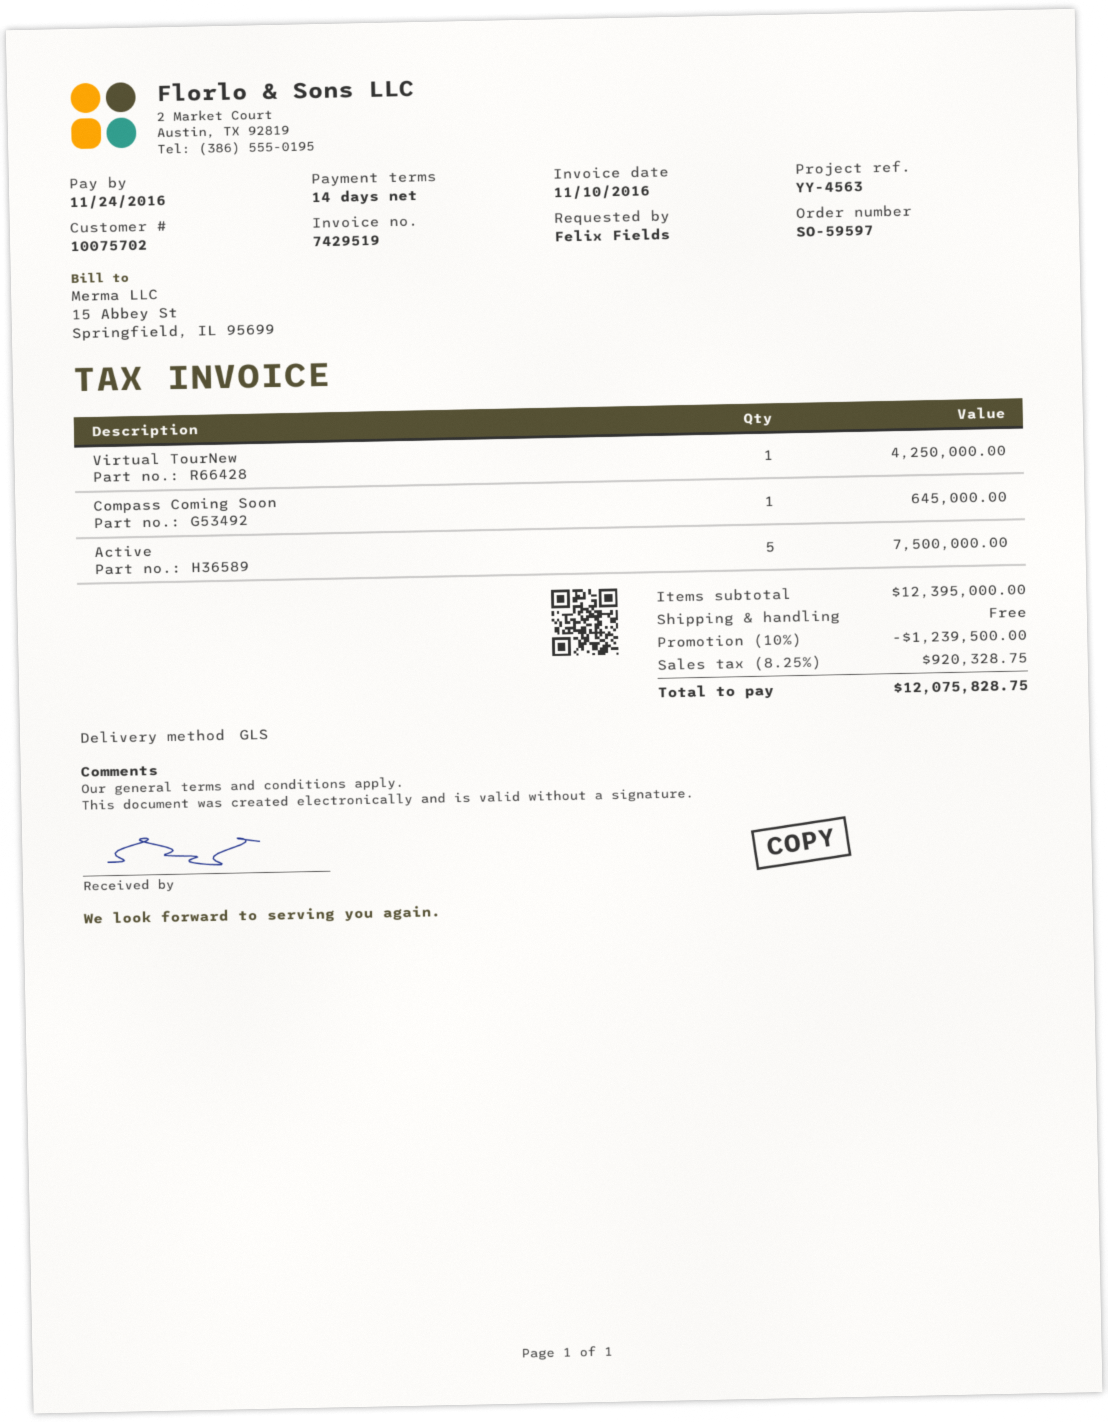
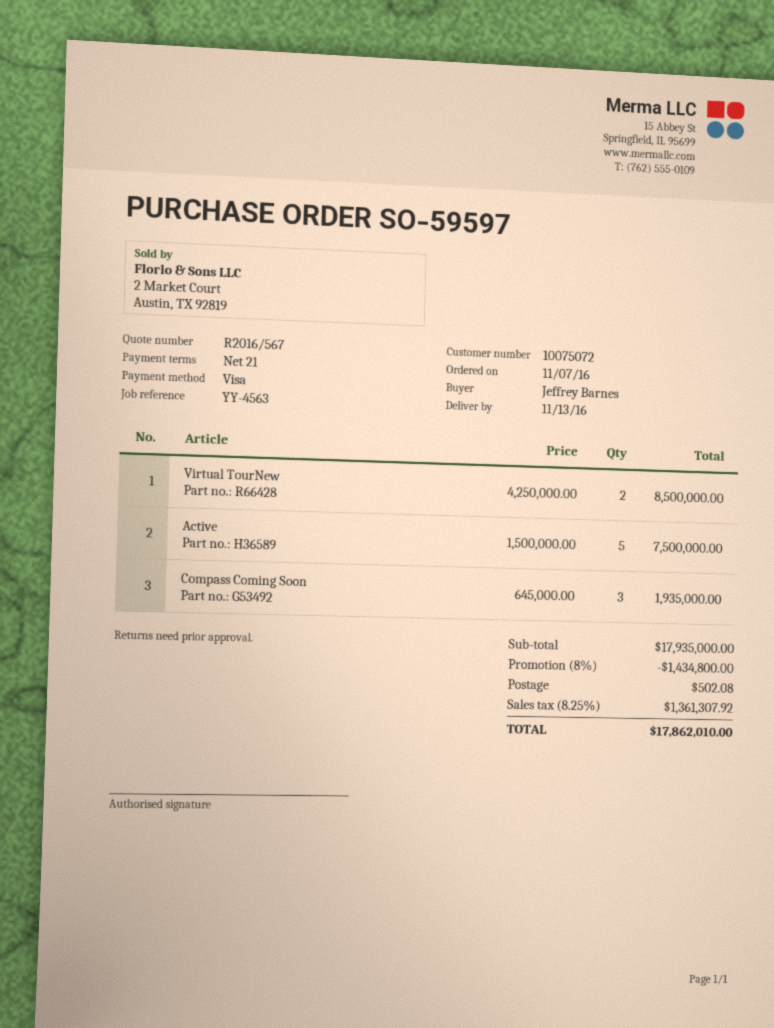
payment terms: 14 days -> 21 days
customer number: 10075702 -> 10075072
ordered by: Felix Fields -> Jeffrey Barnes
Virtual TourNew: 1 for 4250000.00 -> 2 for 8500000.00
Compass Coming Soon: 1 for 645000.00 -> 3 for 1935000.00
subtotal: 12395000.00 -> 17935000.00
discount: 10% = 1239500.00 -> 8% = 1434800.00
shipping: 0.00 -> 502.08
tax: 8.25% = 920328.75 -> 8.25% = 1361307.92
total: 12075828.75 -> 17862010.00

